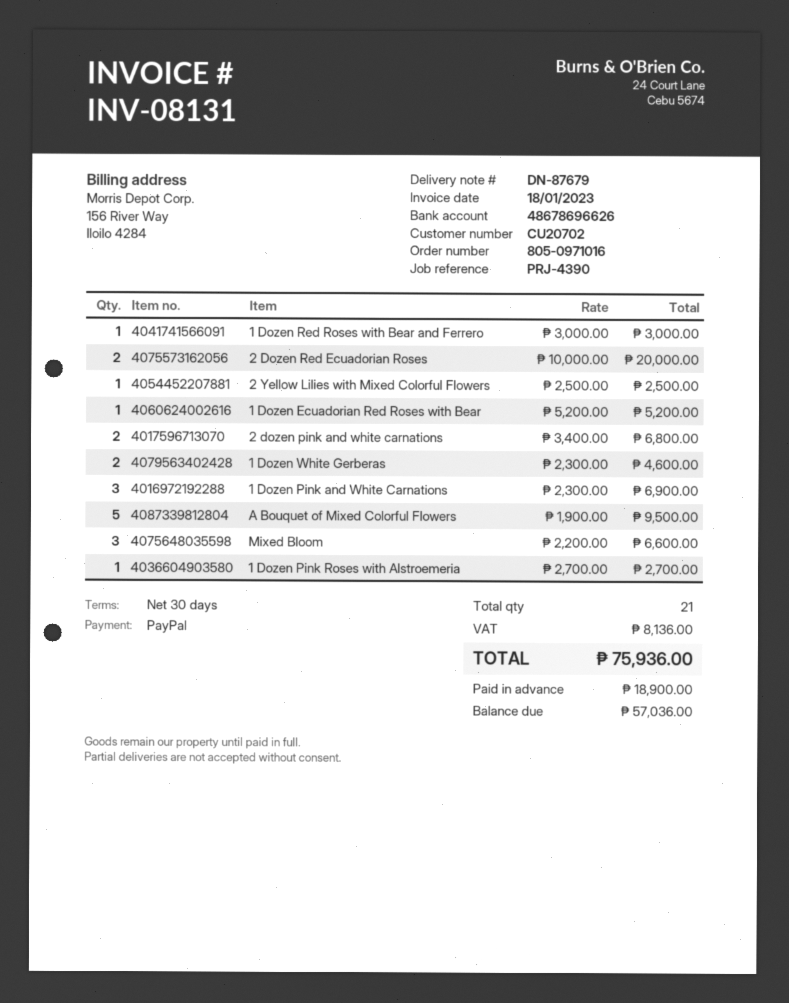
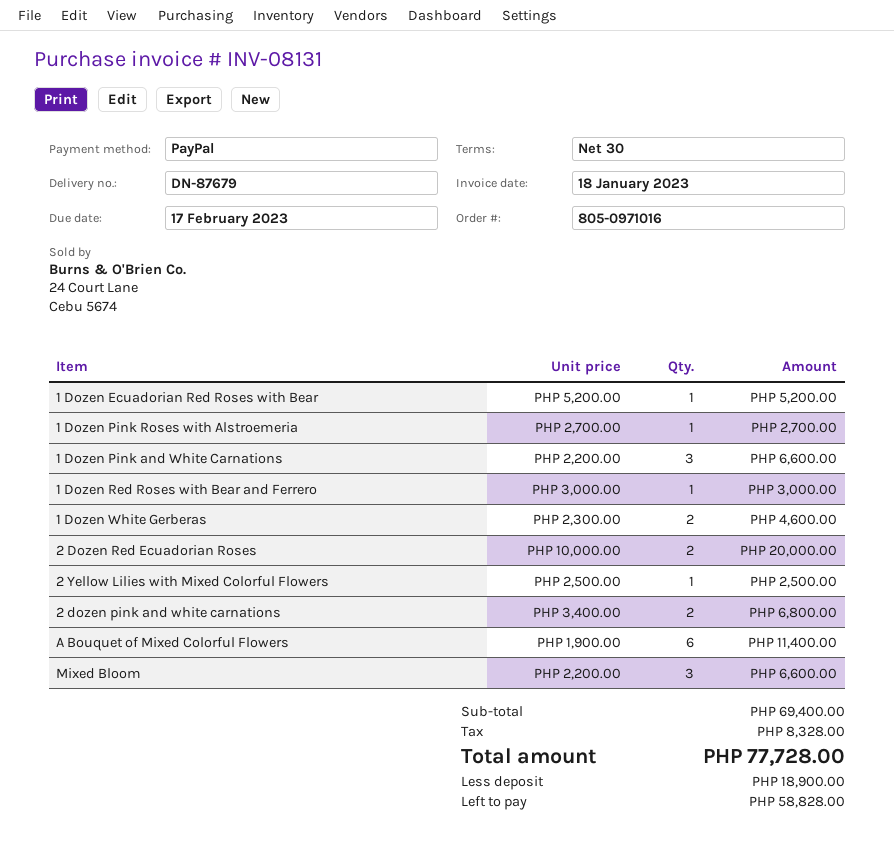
1 Dozen Pink and White Carnations: 3 x 2300.00 = 6900.00 -> 3 x 2200.00 = 6600.00
A Bouquet of Mixed Colorful Flowers: 5 x 1900.00 = 9500.00 -> 6 x 1900.00 = 11400.00
tax: 8136.00 -> 8328.00
total: 75936.00 -> 77728.00
balance: 57036.00 -> 58828.00

